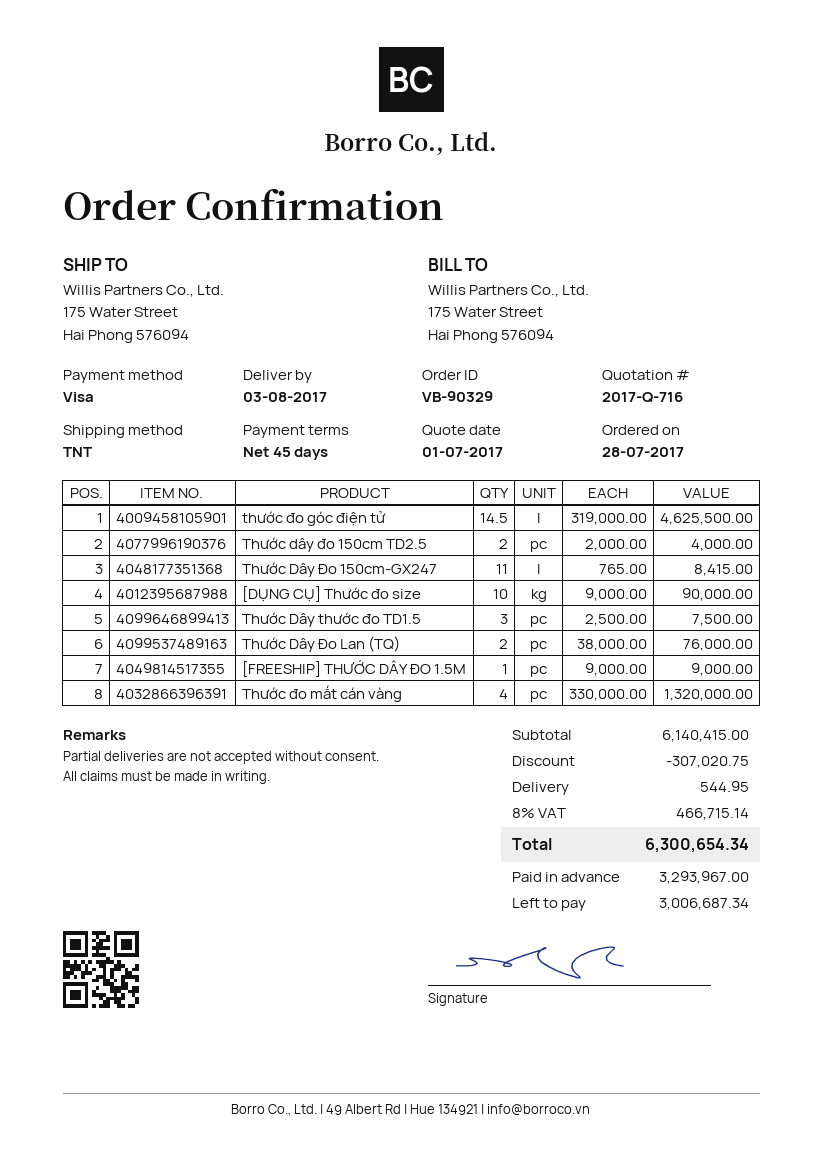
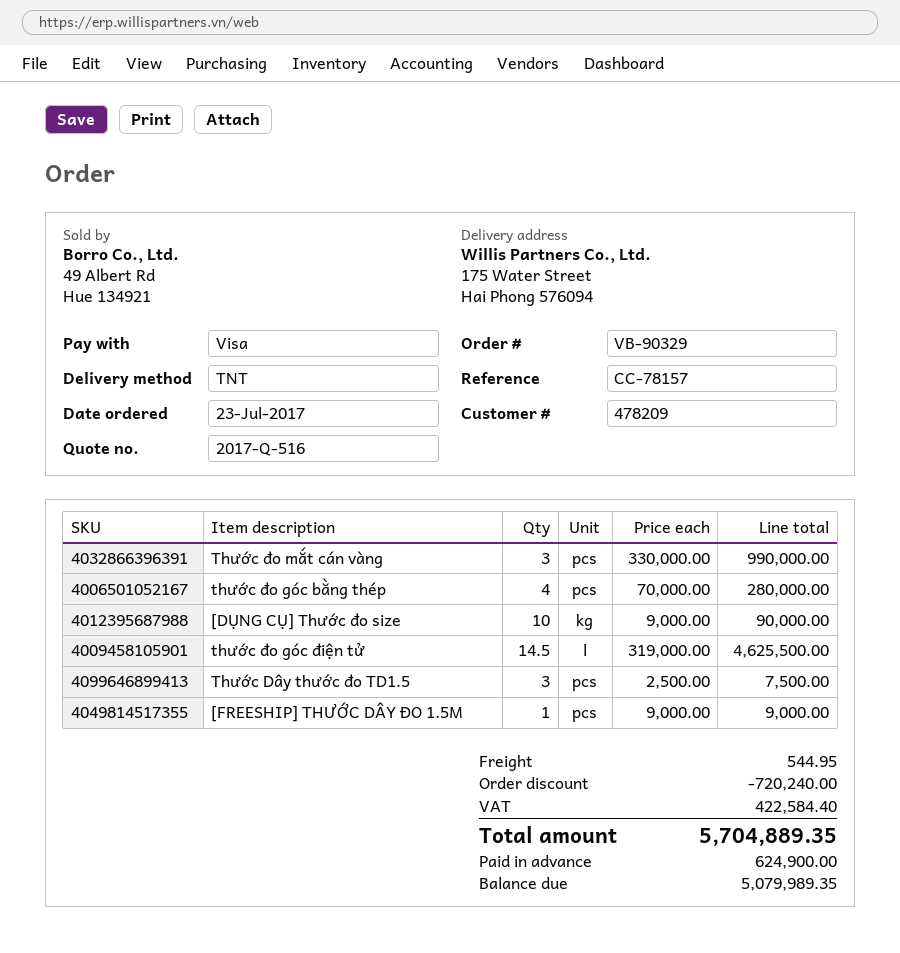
quote number: 2017-Q-716 -> 2017-Q-516
order date: 2017-07-28 -> 2017-07-23
Thước dây đo 150cm TD2.5: 2 x 2000.00 = 4000.00 -> none
Thước Dây Đo 150cm-GX247: 11 x 765.00 = 8415.00 -> none
Thước Dây Đo Lan (TQ): 2 x 38000.00 = 76000.00 -> none
Thước đo mắt cán vàng: 4 x 330000.00 = 1320000.00 -> 3 x 330000.00 = 990000.00
thước đo góc bằng thép: none -> 4 x 70000.00 = 280000.00
discount: 307020.75 -> 720240.00
tax: 466715.14 -> 422584.40
total: 6300654.34 -> 5704889.35
deposit: 3293967.00 -> 624900.00
balance: 3006687.34 -> 5079989.35

